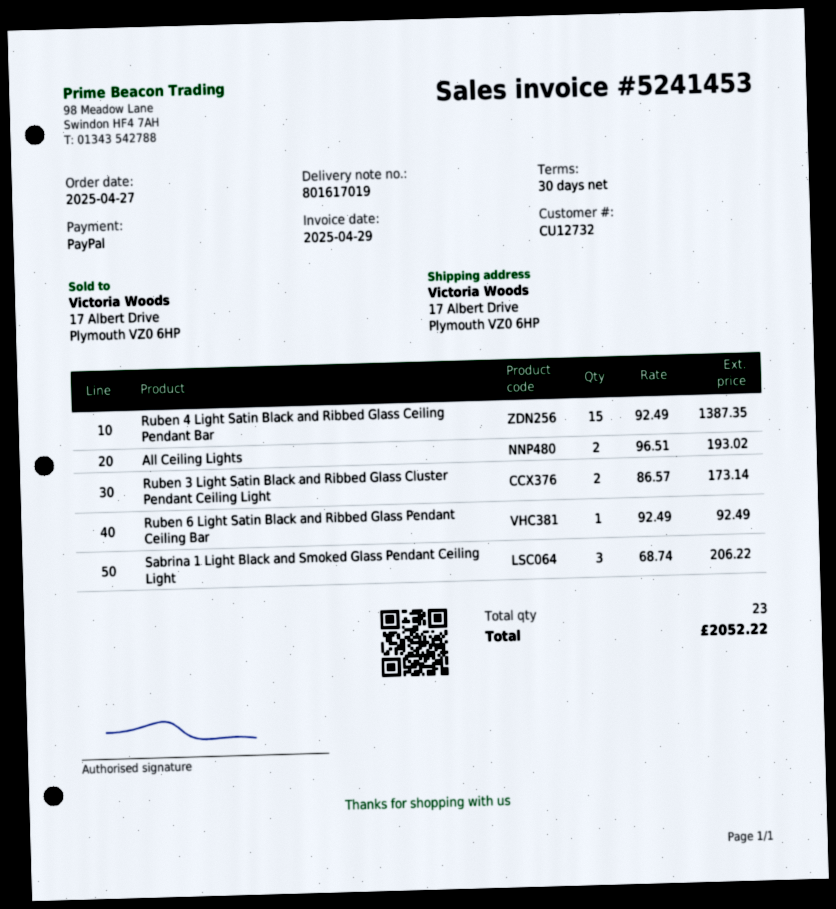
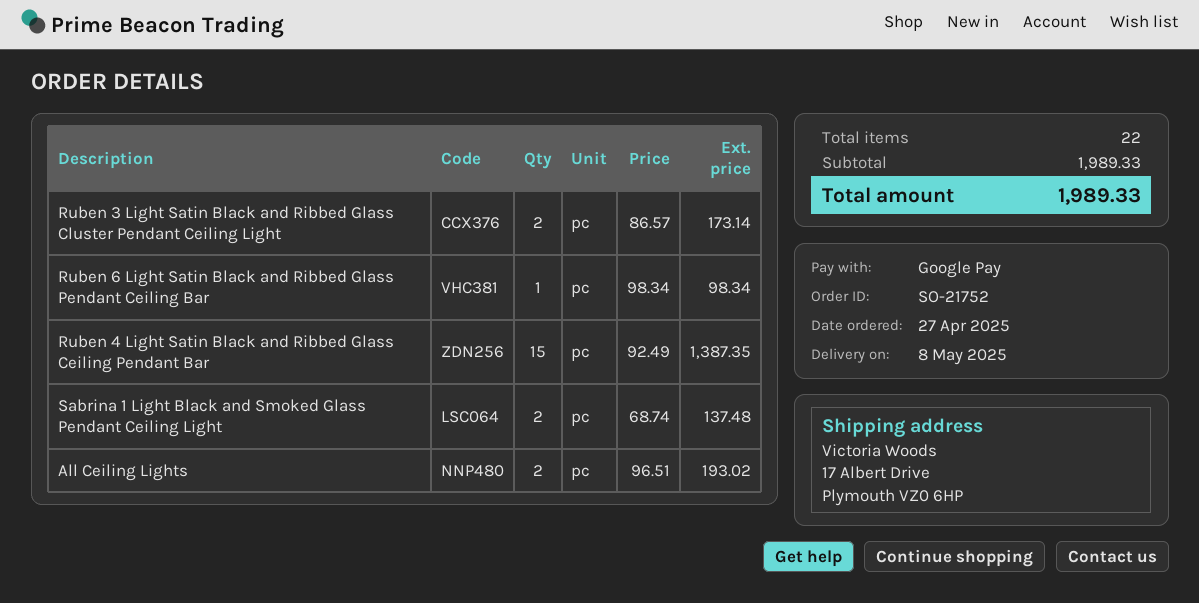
payment method: PayPal -> Google Pay
Ruben 6 Light Satin Black and Ribbed Glass Pendant Ceiling Bar: 1 x 92.49 = 92.49 -> 1 x 98.34 = 98.34
Sabrina 1 Light Black and Smoked Glass Pendant Ceiling Light: 3 x 68.74 = 206.22 -> 2 x 68.74 = 137.48
total quantity: 23 -> 22
total: 2052.22 -> 1989.33

